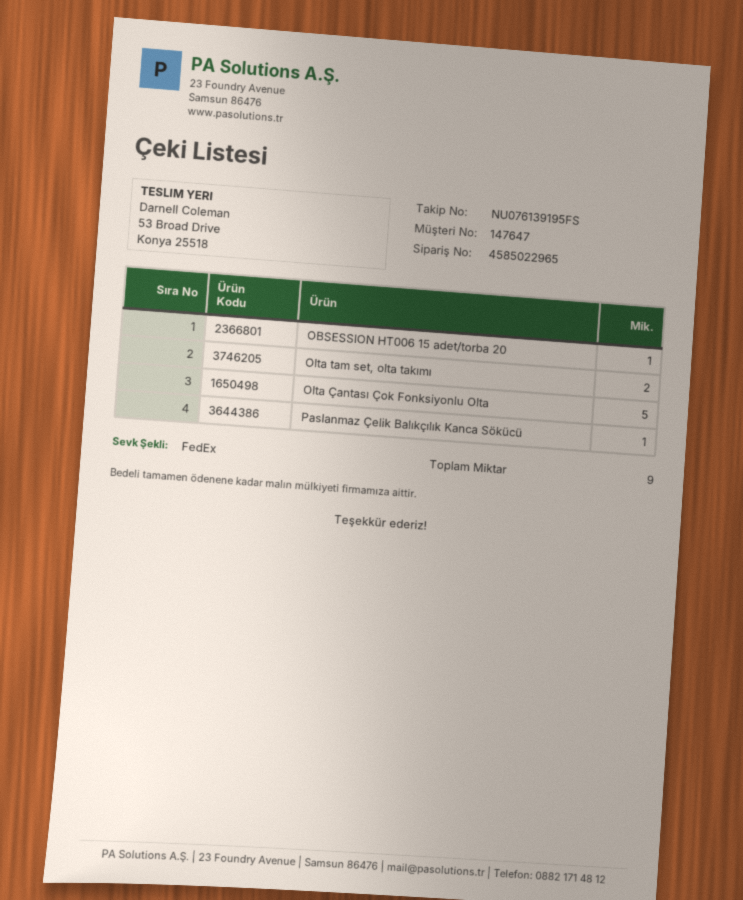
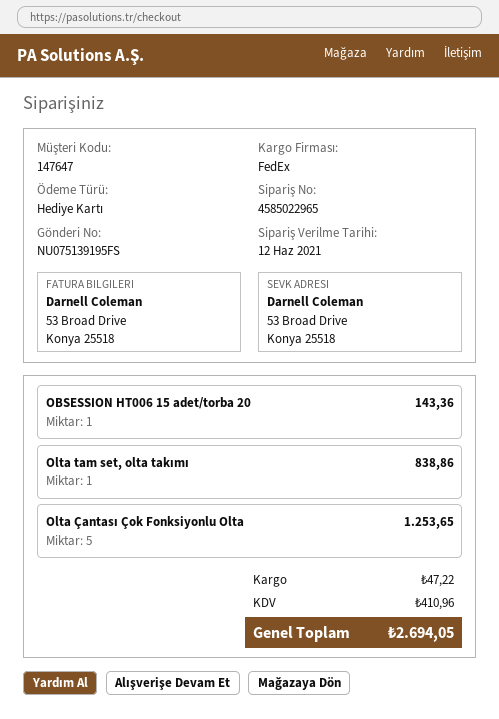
tracking number: NU076139195FS -> NU075139195FS
Olta tam set, olta takımı: 2 -> 1
Paslanmaz Çelik Balıkçılık Kanca Sökücü: 1 -> none

